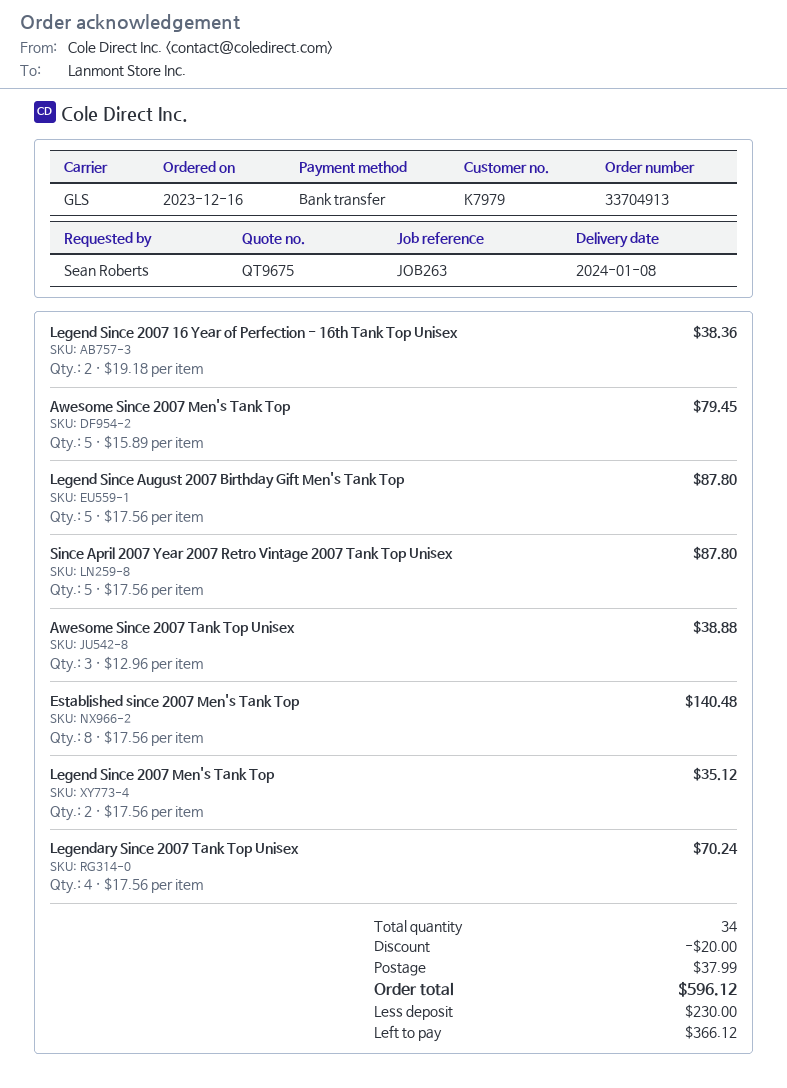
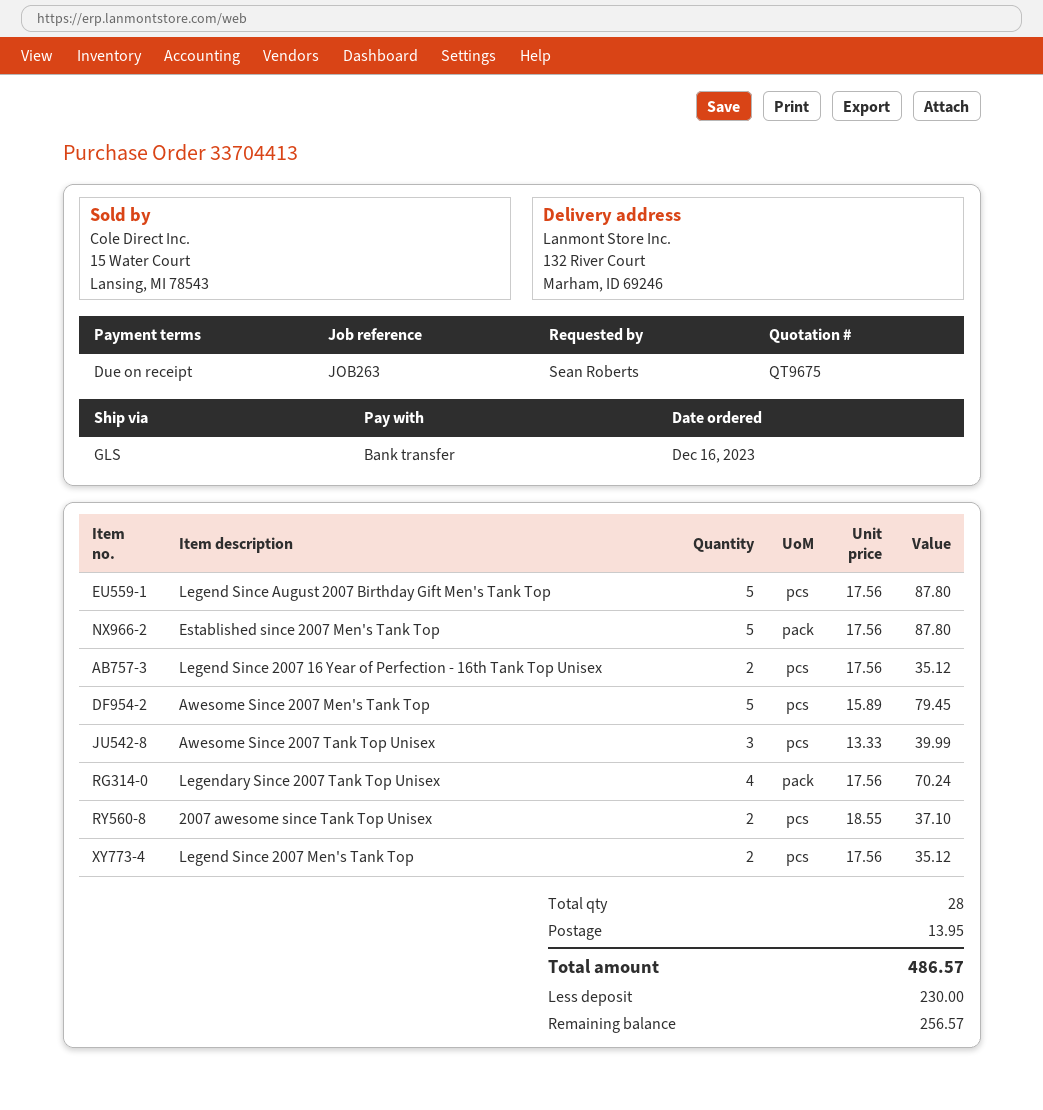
order number: 33704913 -> 33704413
Legend Since 2007 16 Year of Perfection - 16th Tank Top Unisex: 2 x 19.18 = 38.36 -> 2 x 17.56 = 35.12
Since April 2007 Year 2007 Retro Vintage 2007 Tank Top Unisex: 5 x 17.56 = 87.80 -> none
Awesome Since 2007 Tank Top Unisex: 3 x 12.96 = 38.88 -> 3 x 13.33 = 39.99
Established since 2007 Men's Tank Top: 8 x 17.56 = 140.48 -> 5 x 17.56 = 87.80
2007 awesome since Tank Top Unisex: none -> 2 x 18.55 = 37.10
total quantity: 34 -> 28
discount: 20.00 -> none
shipping: 37.99 -> 13.95
total: 596.12 -> 486.57
balance: 366.12 -> 256.57

